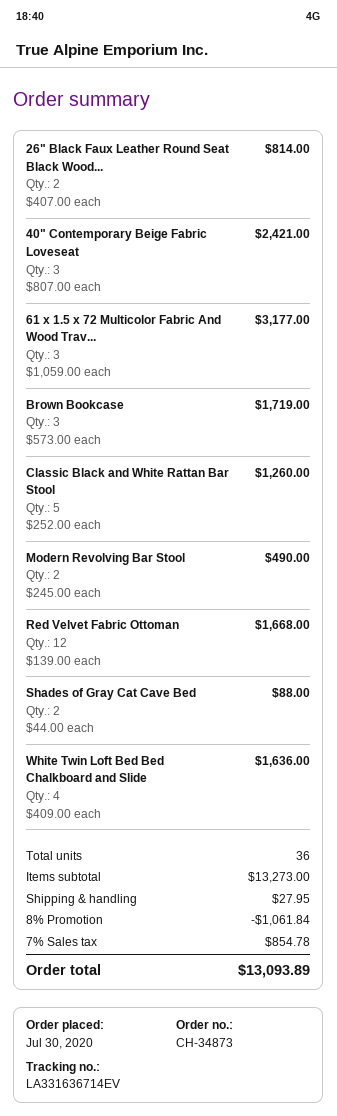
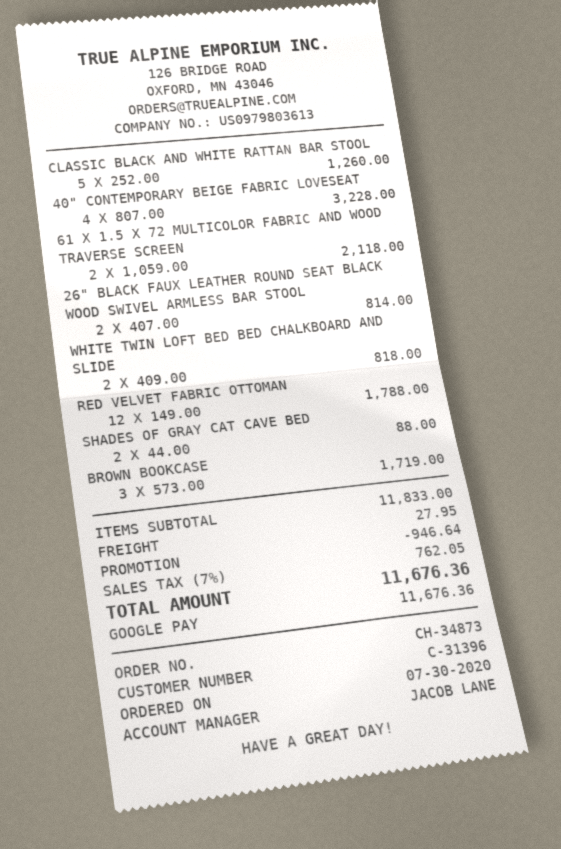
40" Contemporary Beige Fabric Loveseat: 3 x 807.00 = 2421.00 -> 4 x 807.00 = 3228.00
61 x 1.5 x 72 Multicolor Fabric And Wood Trav...: 3 x 1059.00 = 3177.00 -> 2 x 1059.00 = 2118.00
Modern Revolving Bar Stool: 2 x 245.00 = 490.00 -> none
Red Velvet Fabric Ottoman: 12 x 139.00 = 1668.00 -> 12 x 149.00 = 1788.00
White Twin Loft Bed Bed Chalkboard and Slide: 4 x 409.00 = 1636.00 -> 2 x 409.00 = 818.00
subtotal: 13273.00 -> 11833.00
discount: 1061.84 -> 946.64
tax: 7% = 854.78 -> 7% = 762.05
total: 13093.89 -> 11676.36

